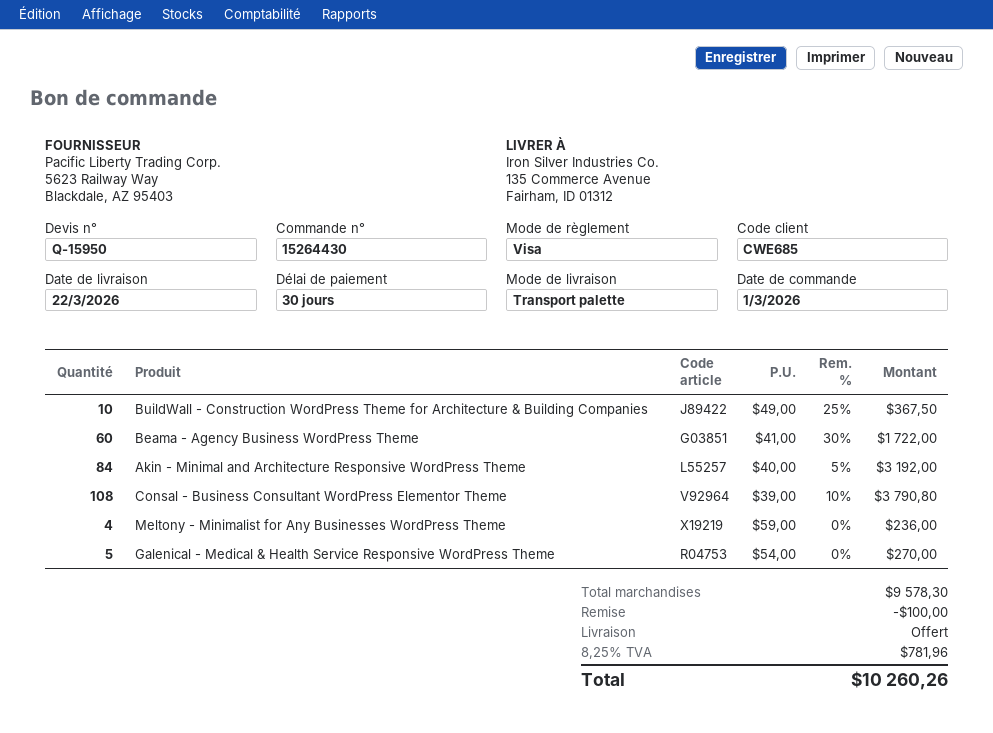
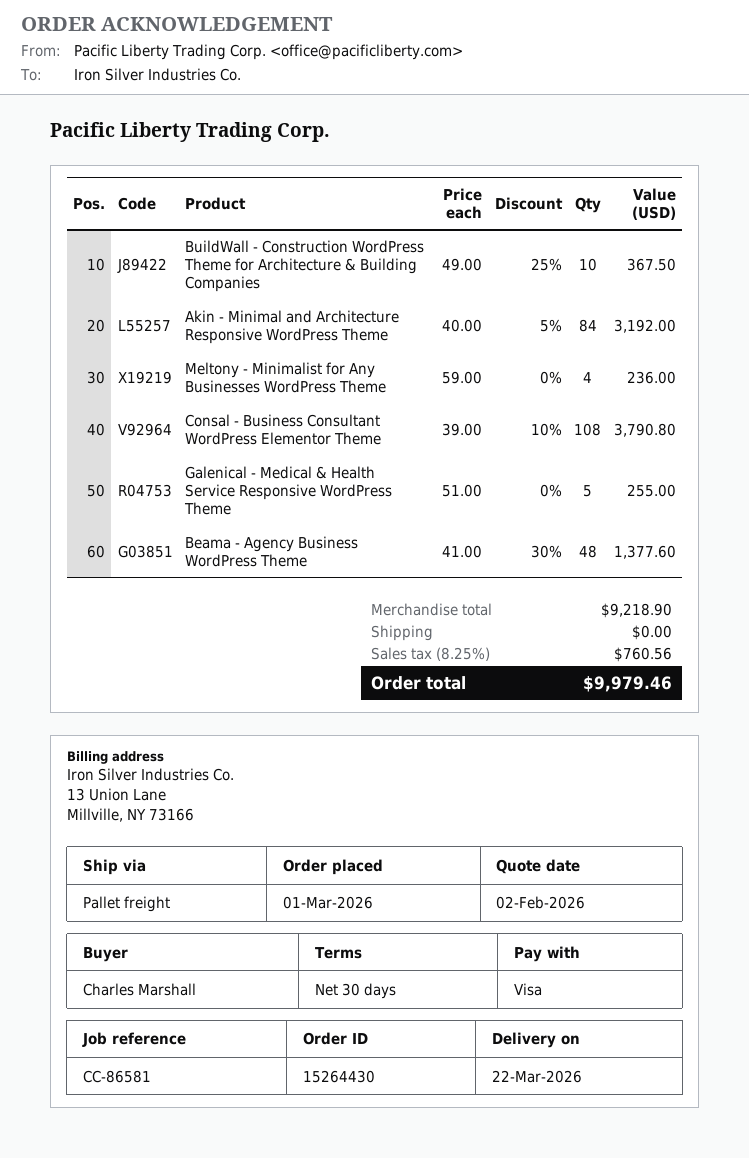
Beama - Agency Business WordPress Theme: 60 x 41.00 - 30% = 1722.00 -> 48 x 41.00 - 30% = 1377.60
Galenical - Medical & Health Service Responsive WordPress Theme: 5 x 54.00 = 270.00 -> 5 x 51.00 = 255.00
subtotal: 9578.30 -> 9218.90
discount: 100.00 -> none
tax: 8.25% = 781.96 -> 8.25% = 760.56
total: 10260.26 -> 9979.46

